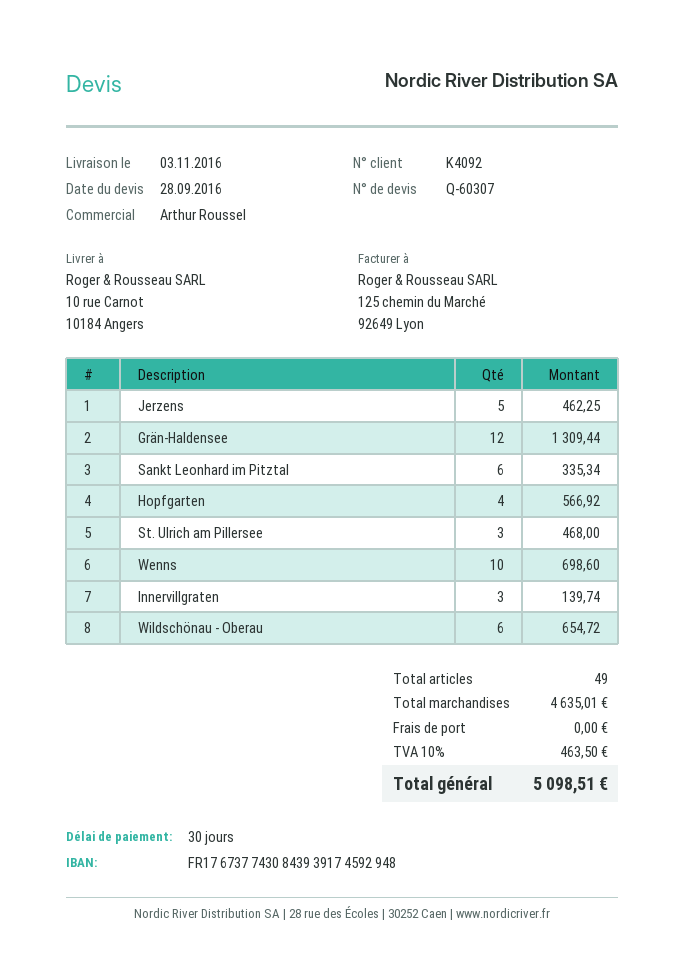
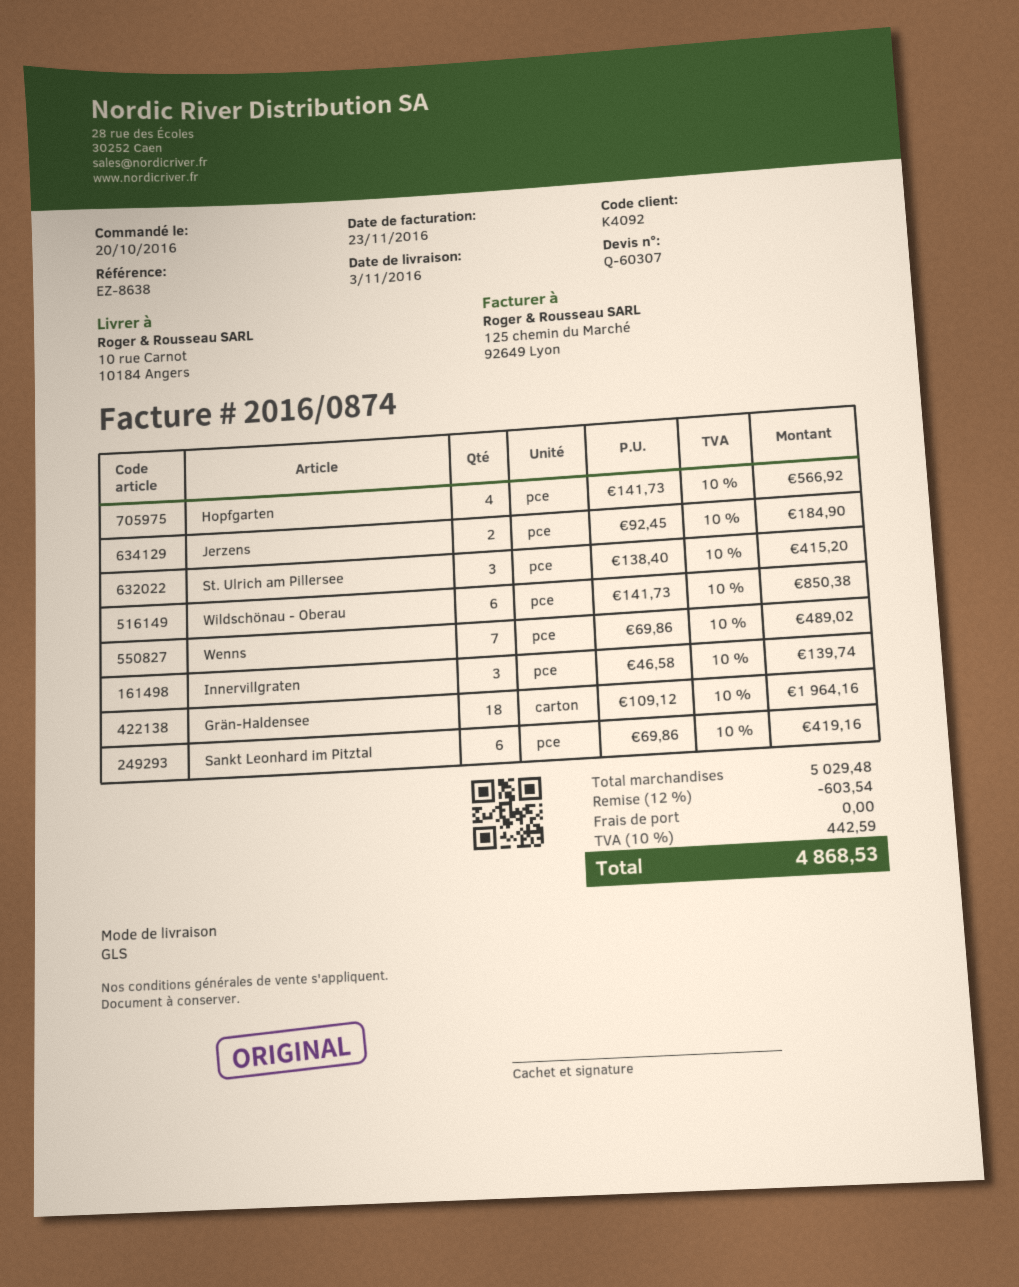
Jerzens: 5 for 462.25 -> 2 for 184.90
Grän-Haldensee: 12 for 1309.44 -> 18 for 1964.16
Sankt Leonhard im Pitztal: 6 for 335.34 -> 6 for 419.16
St. Ulrich am Pillersee: 3 for 468.00 -> 3 for 415.20
Wenns: 10 for 698.60 -> 7 for 489.02
Wildschönau - Oberau: 6 for 654.72 -> 6 for 850.38
subtotal: 4635.01 -> 5029.48
discount: none -> 12% = 603.54
tax: 10% = 463.50 -> 10% = 442.59
total: 5098.51 -> 4868.53

